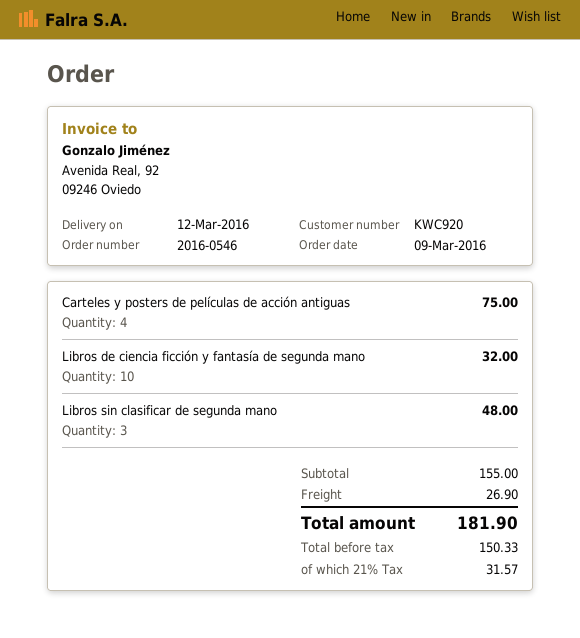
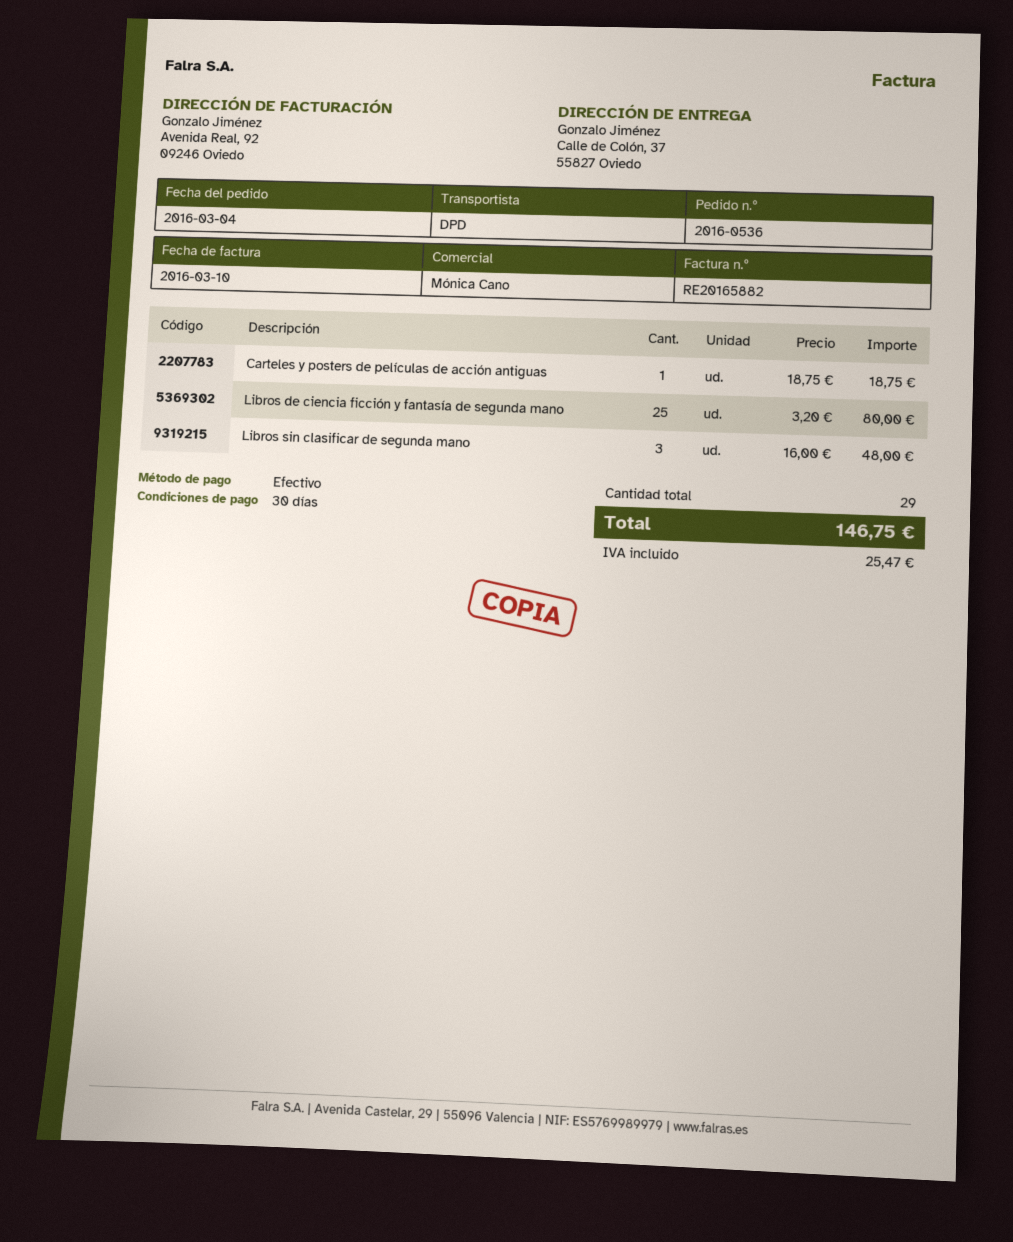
order number: 2016-0546 -> 2016-0536
order date: 2016-03-09 -> 2016-03-04
Carteles y posters de películas de acción antiguas: 4 for 75.00 -> 1 for 18.75
Libros de ciencia ficción y fantasía de segunda mano: 10 for 32.00 -> 25 for 80.00
shipping: 26.90 -> none
tax: 31.57 -> 25.47
total: 181.90 -> 146.75

